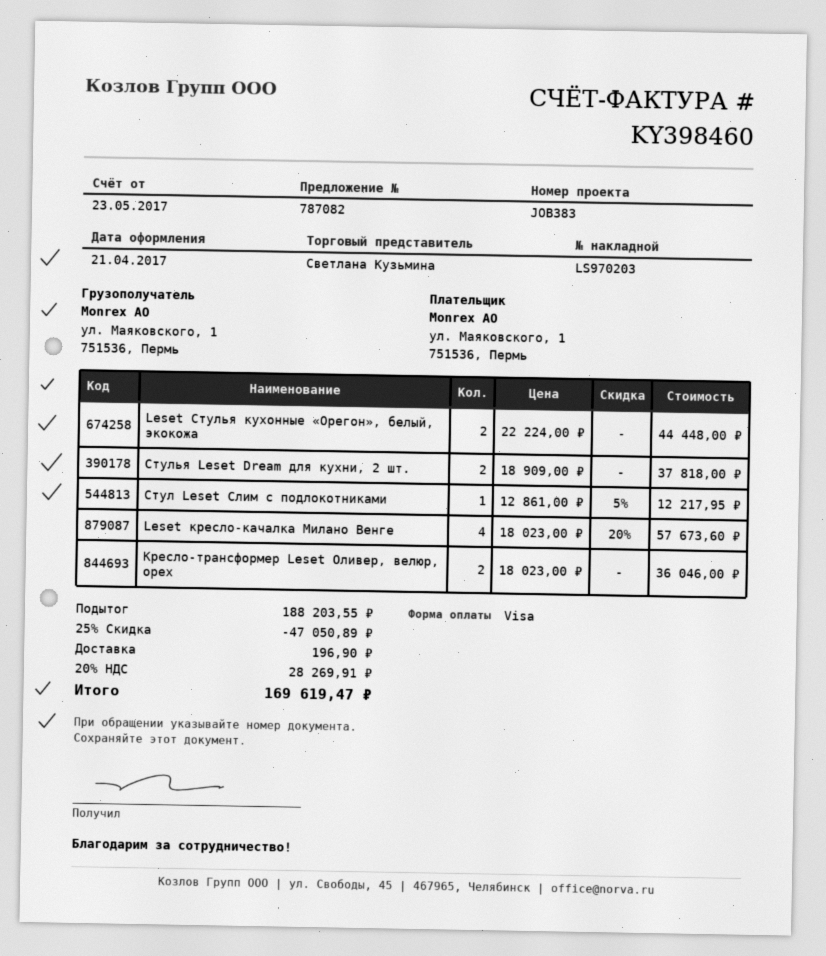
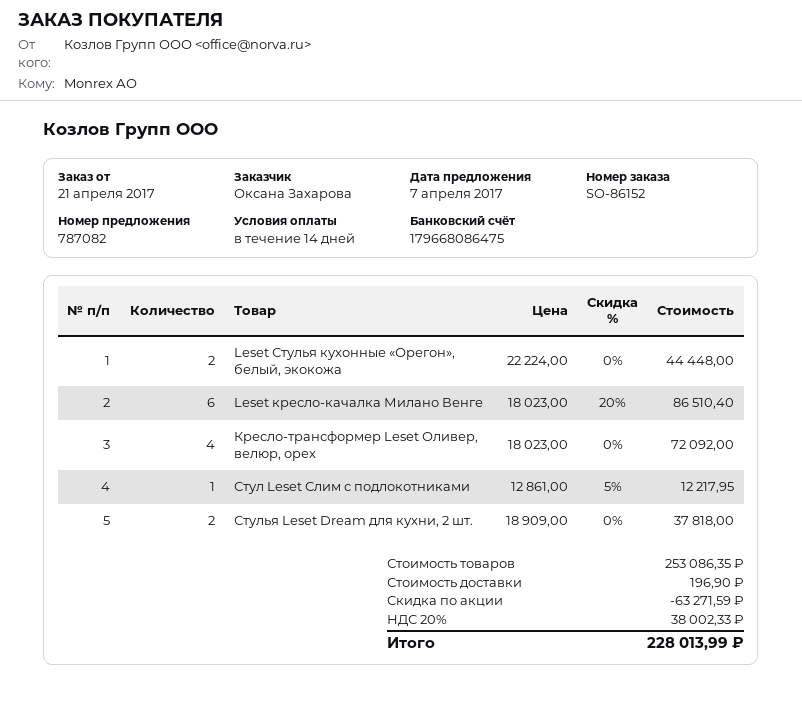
Leset кресло-качалка Милано Венге: 4 x 18023.00 - 20% = 57673.60 -> 6 x 18023.00 - 20% = 86510.40
Кресло-трансформер Leset Оливер, велюр, орех: 2 x 18023.00 = 36046.00 -> 4 x 18023.00 = 72092.00
subtotal: 188203.55 -> 253086.35
discount: 47050.89 -> 63271.59
tax: 20% = 28269.91 -> 20% = 38002.33
total: 169619.47 -> 228013.99

